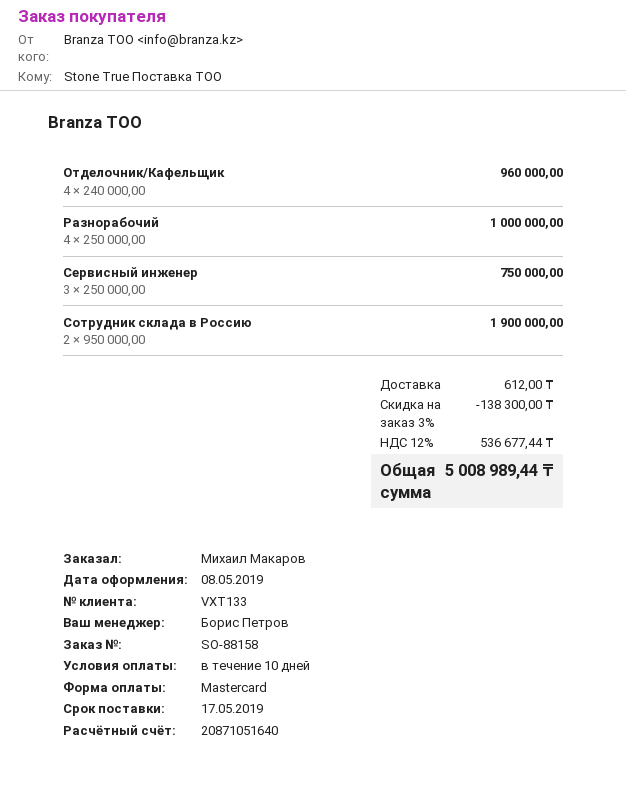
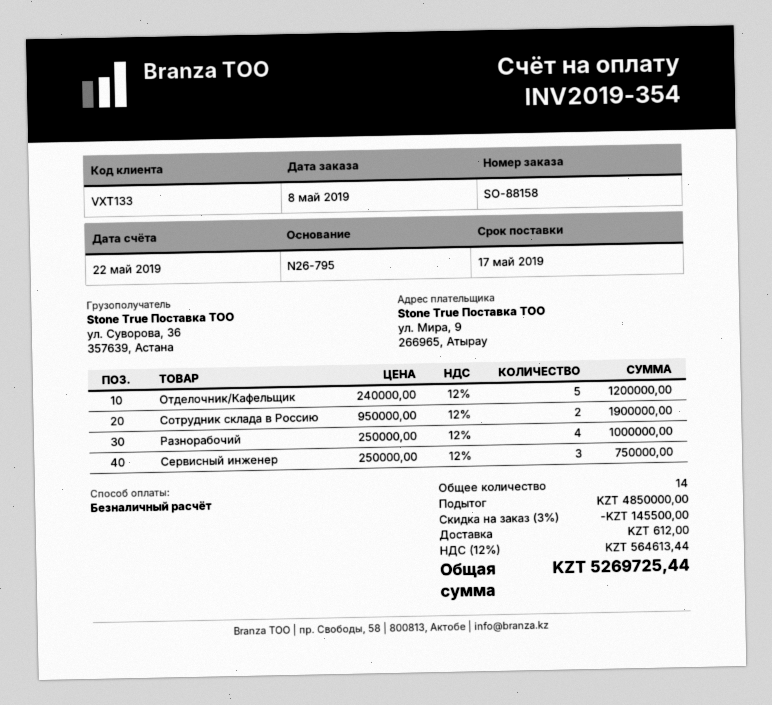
payment method: Mastercard -> bank transfer
Отделочник/Кафельщик: 4 x 240000.00 = 960000.00 -> 5 x 240000.00 = 1200000.00
discount: 3% = 138300.00 -> 3% = 145500.00
tax: 12% = 536677.44 -> 12% = 564613.44
total: 5008989.44 -> 5269725.44

